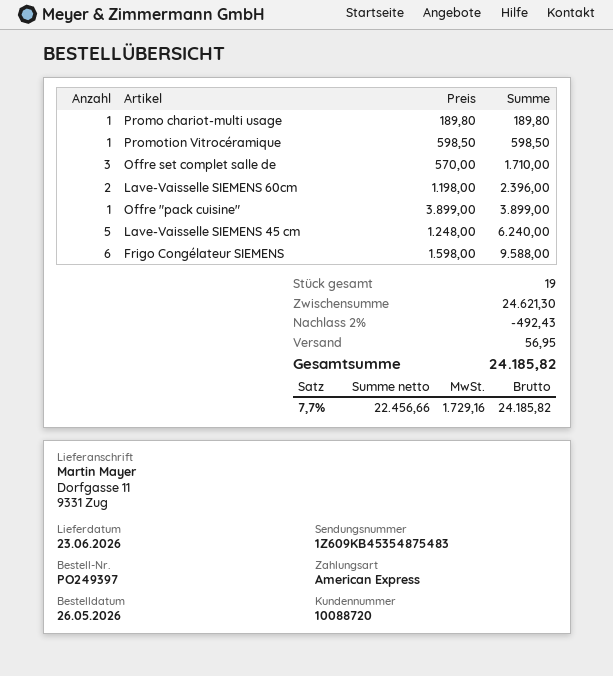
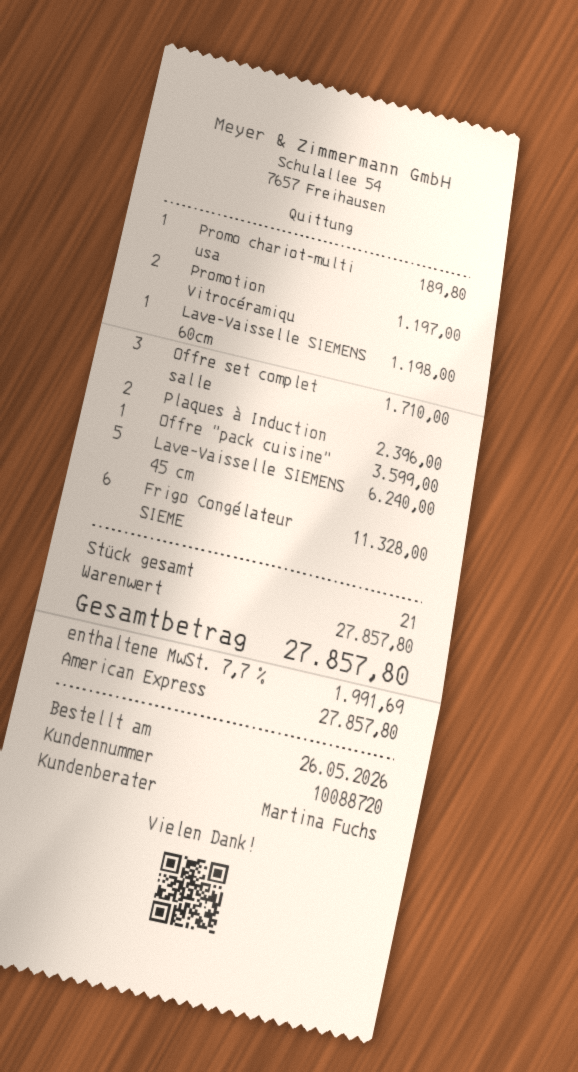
Promotion Vitrocéramique: 1 for 598.50 -> 2 for 1197.00
Lave-Vaisselle SIEMENS 60cm: 2 for 2396.00 -> 1 for 1198.00
Offre "pack cuisine": 1 for 3899.00 -> 1 for 3599.00
Frigo Congélateur SIEMENS: 6 for 9588.00 -> 6 for 11328.00
Plaques à Induction: none -> 2 for 2396.00
total quantity: 19 -> 21
subtotal: 24621.30 -> 27857.80
discount: 2% = 492.43 -> none
shipping: 56.95 -> none
tax: 7.7% = 1729.16 -> 7.7% = 1991.69
total: 24185.82 -> 27857.80

